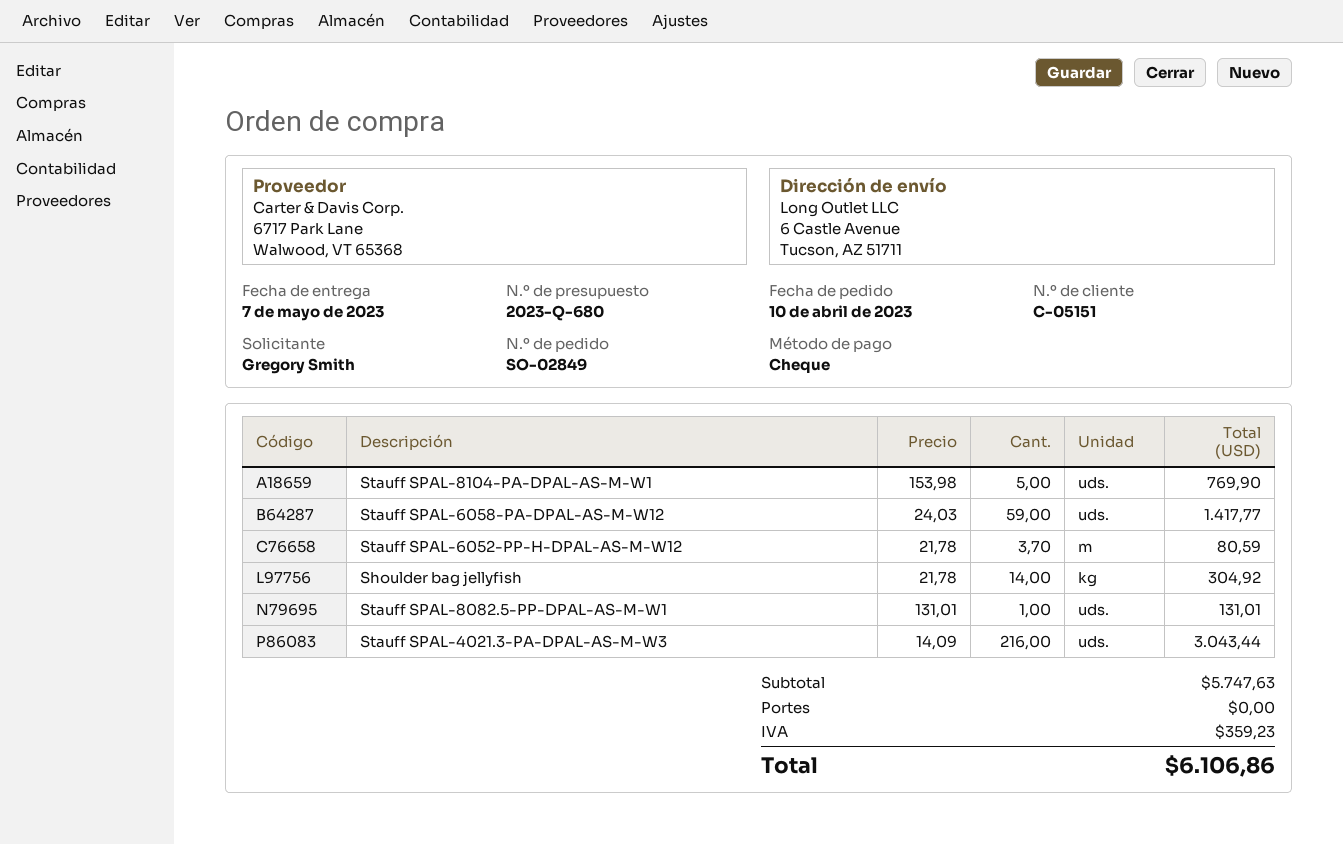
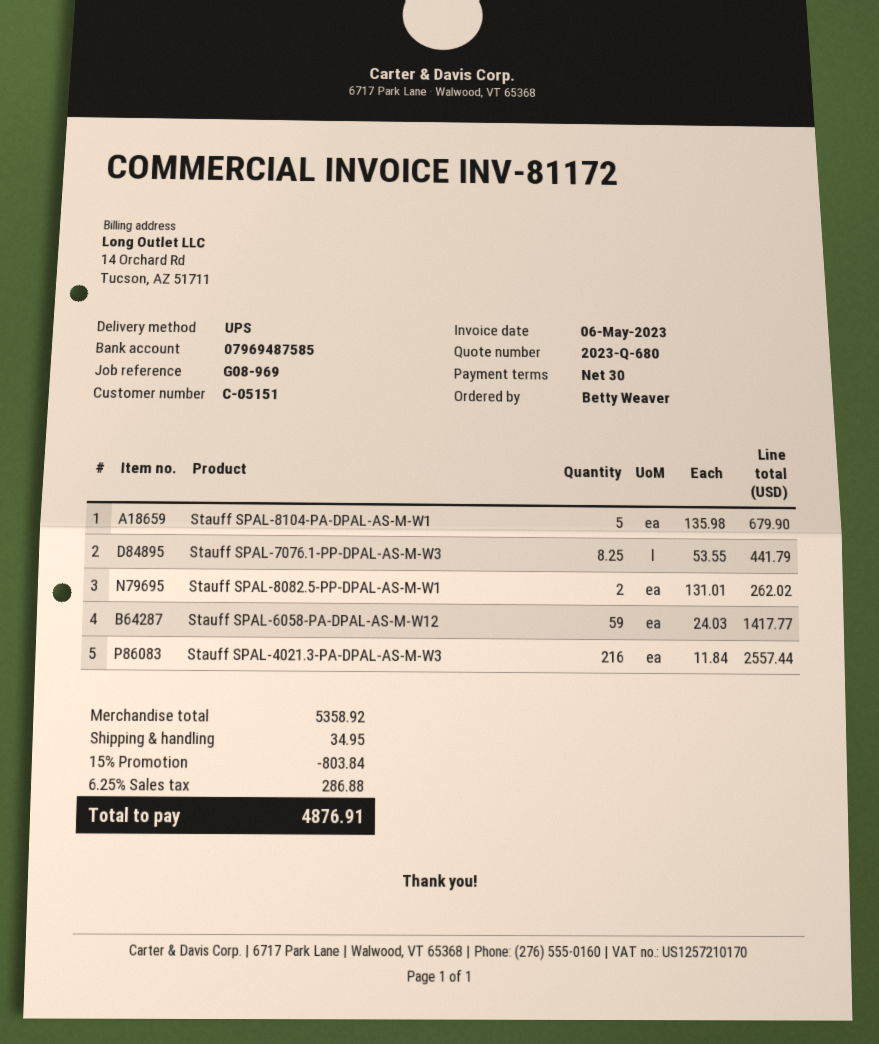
ordered by: Gregory Smith -> Betty Weaver
Stauff SPAL-8104-PA-DPAL-AS-M-W1: 5 x 153.98 = 769.90 -> 5 x 135.98 = 679.90
Stauff SPAL-6052-PP-H-DPAL-AS-M-W12: 3.7 x 21.78 = 80.59 -> none
Shoulder bag jellyfish: 14 x 21.78 = 304.92 -> none
Stauff SPAL-8082.5-PP-DPAL-AS-M-W1: 1 x 131.01 = 131.01 -> 2 x 131.01 = 262.02
Stauff SPAL-4021.3-PA-DPAL-AS-M-W3: 216 x 14.09 = 3043.44 -> 216 x 11.84 = 2557.44
Stauff SPAL-7076.1-PP-DPAL-AS-M-W3: none -> 8.25 x 53.55 = 441.79
subtotal: 5747.63 -> 5358.92
discount: none -> 15% = 803.84
shipping: 0.00 -> 34.95
tax: 359.23 -> 286.88
total: 6106.86 -> 4876.91

